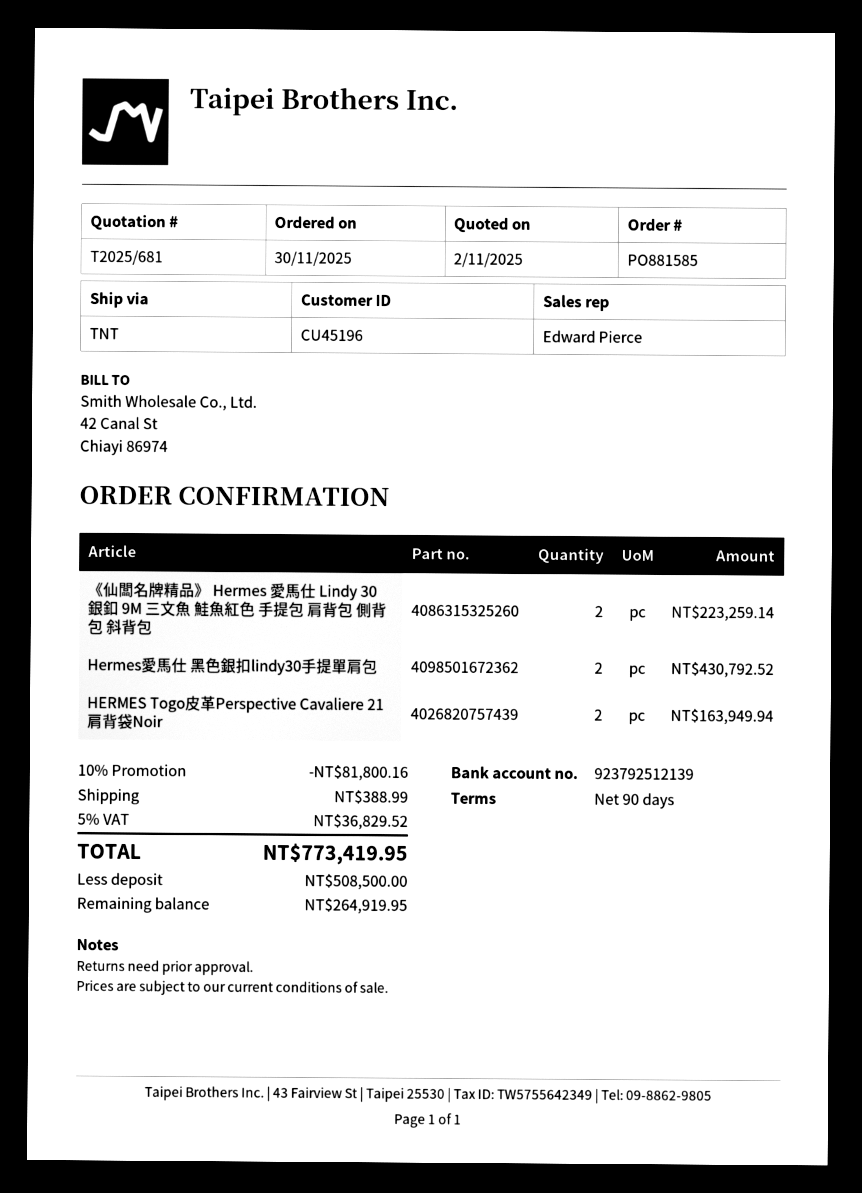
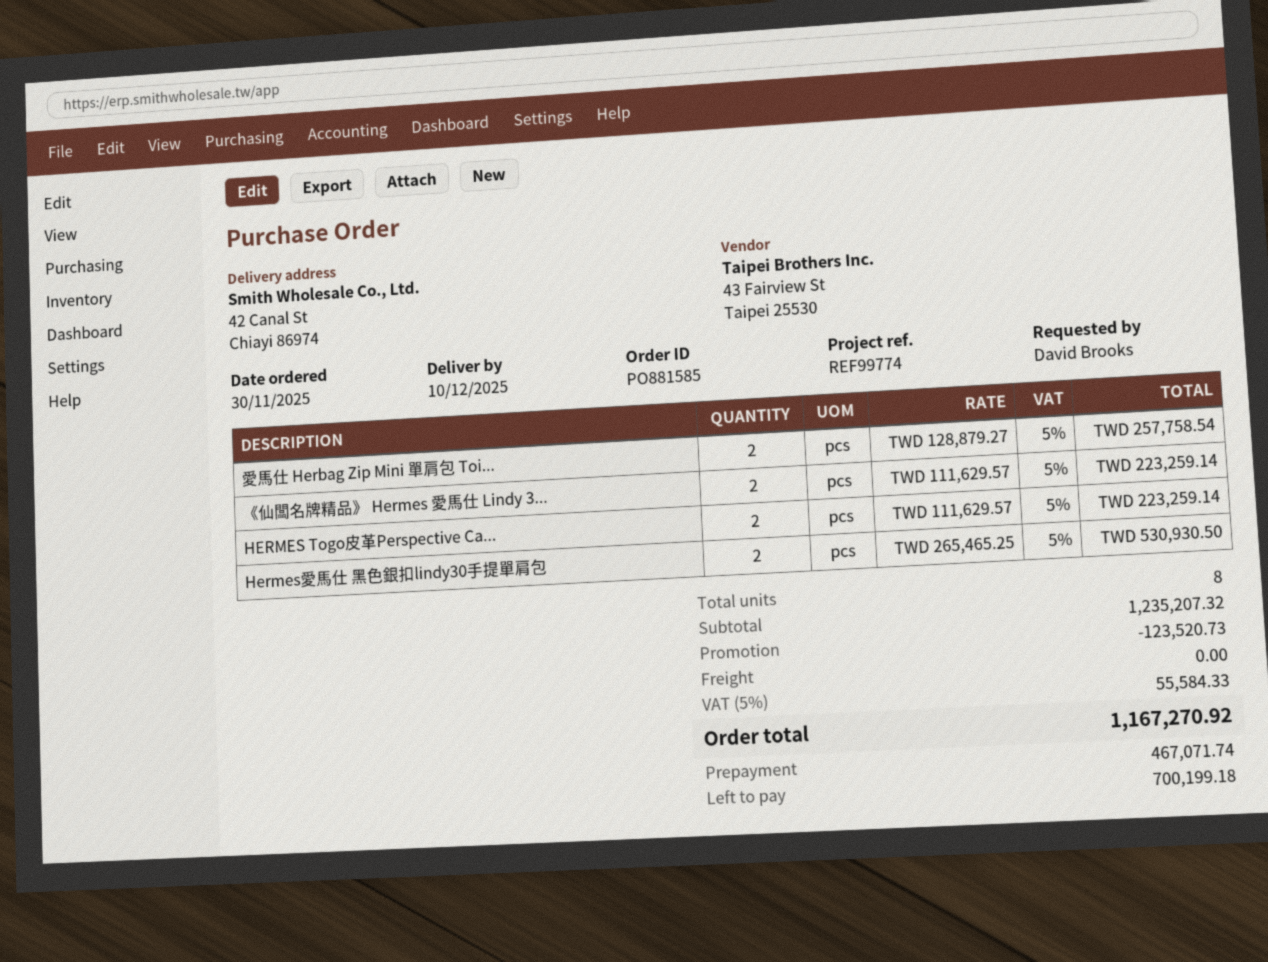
Hermes愛馬仕 黑色銀扣lindy30手提單肩包: 2 for 430792.52 -> 2 for 530930.50
HERMES Togo皮革Perspective Cavaliere 21肩背袋Noir: 2 for 163949.94 -> 2 for 223259.14
愛馬仕 Herbag Zip Mini 單肩包 Toi...: none -> 2 for 257758.54
discount: 81800.16 -> 123520.73
shipping: 388.99 -> 0.00
tax: 5% = 36829.52 -> 5% = 55584.33
total: 773419.95 -> 1167270.92
deposit: 508500.00 -> 467071.74
balance: 264919.95 -> 700199.18

